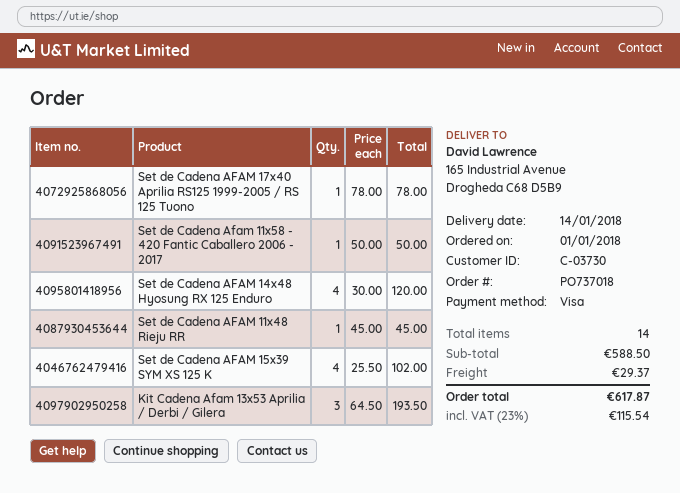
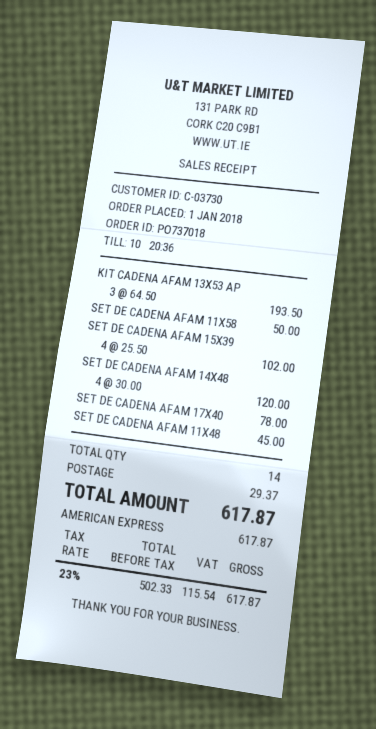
payment method: Visa -> American Express

